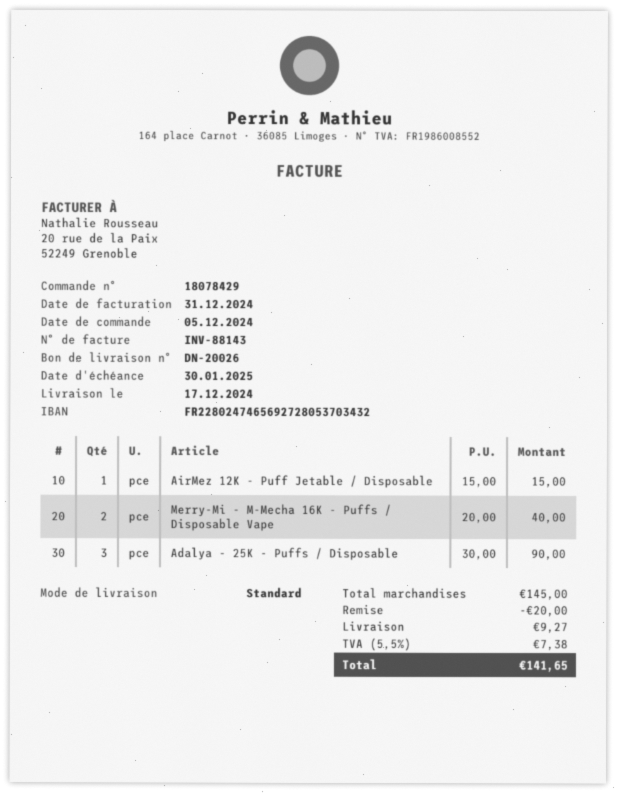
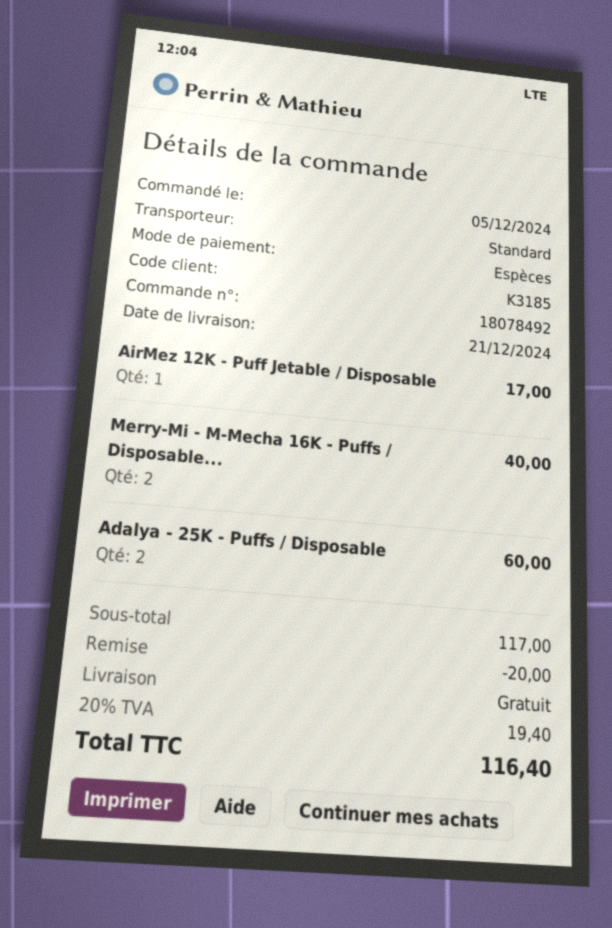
order number: 18078429 -> 18078492
delivery date: 2024-12-17 -> 2024-12-21
AirMez 12K - Puff Jetable / Disposable: 1 for 15.00 -> 1 for 17.00
Adalya - 25K - Puffs / Disposable: 3 for 90.00 -> 2 for 60.00
subtotal: 145.00 -> 117.00
shipping: 9.27 -> 0.00
tax: 5.5% = 7.38 -> 20% = 19.40
total: 141.65 -> 116.40

